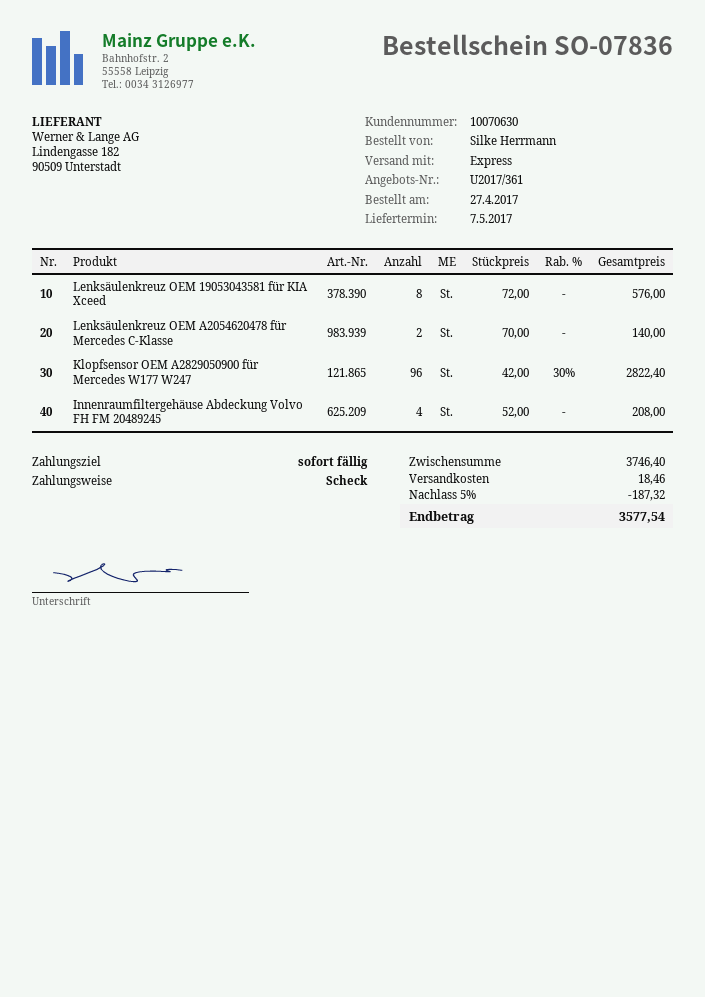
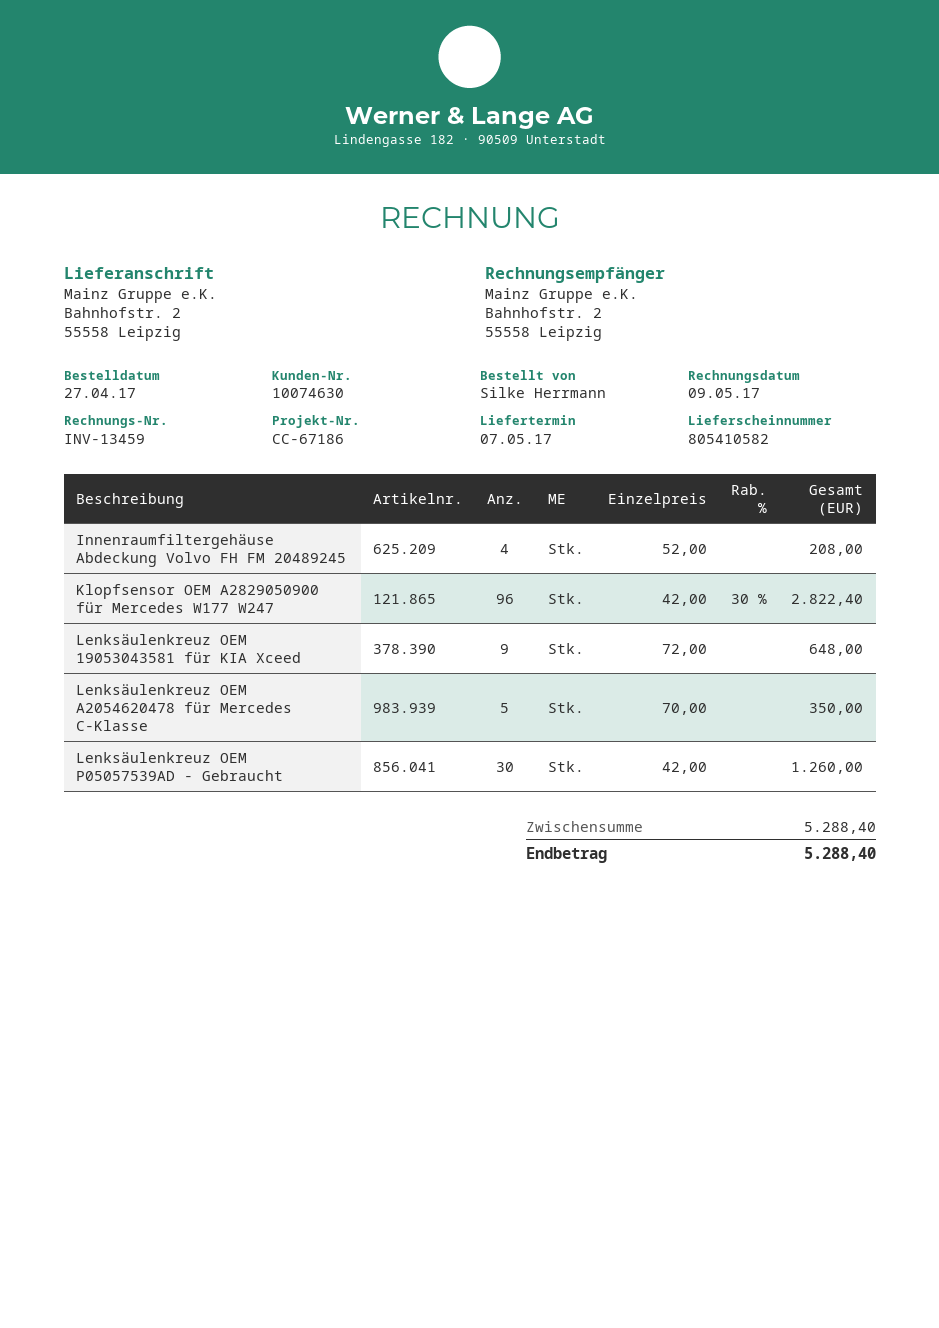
customer number: 10070630 -> 10074630
Lenksäulenkreuz OEM 19053043581 für KIA Xceed: 8 x 72.00 = 576.00 -> 9 x 72.00 = 648.00
Lenksäulenkreuz OEM A2054620478 für Mercedes C-Klasse: 2 x 70.00 = 140.00 -> 5 x 70.00 = 350.00
Lenksäulenkreuz OEM P05057539AD - Gebraucht: none -> 30 x 42.00 = 1260.00
subtotal: 3746.40 -> 5288.40
discount: 5% = 187.32 -> none
shipping: 18.46 -> none
total: 3577.54 -> 5288.40

